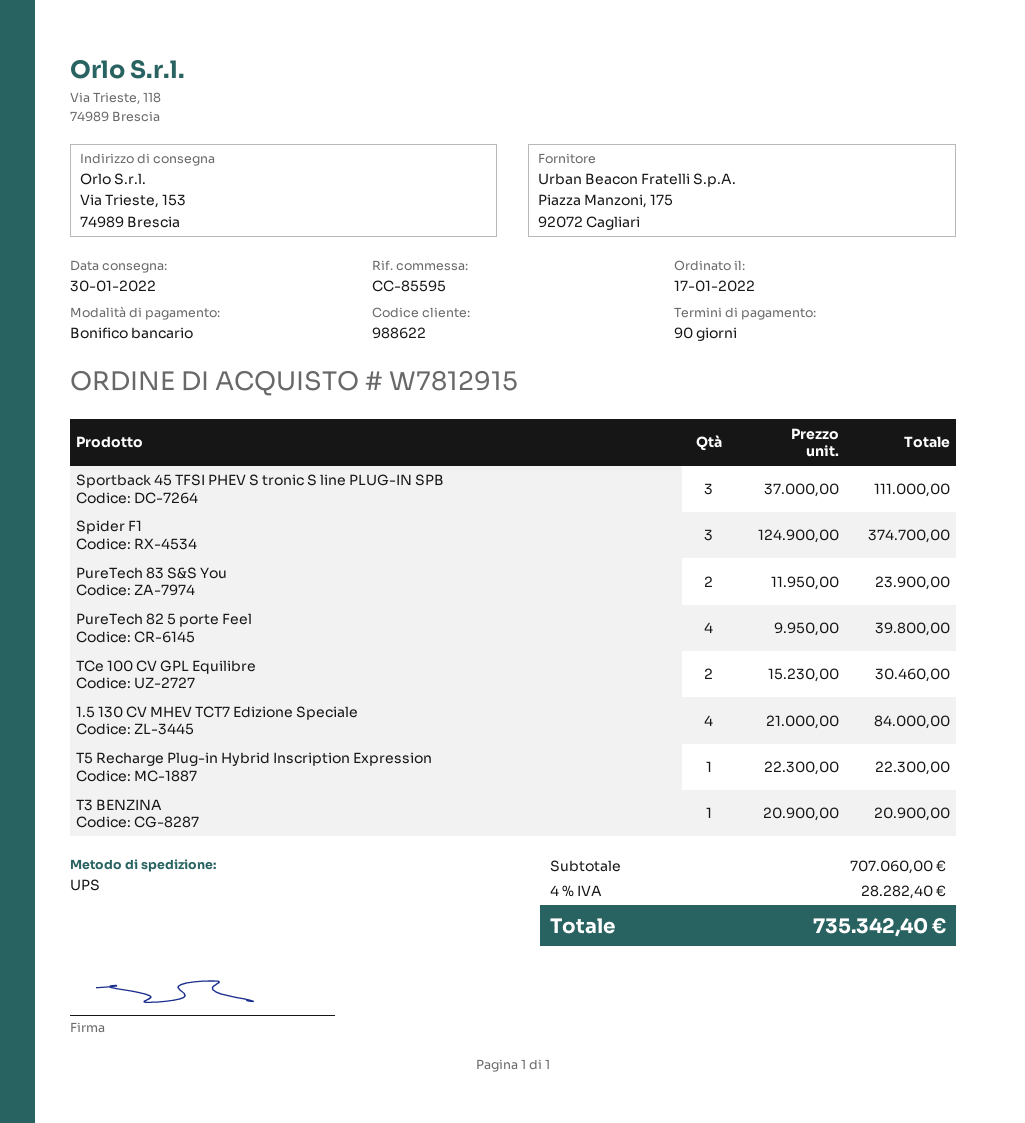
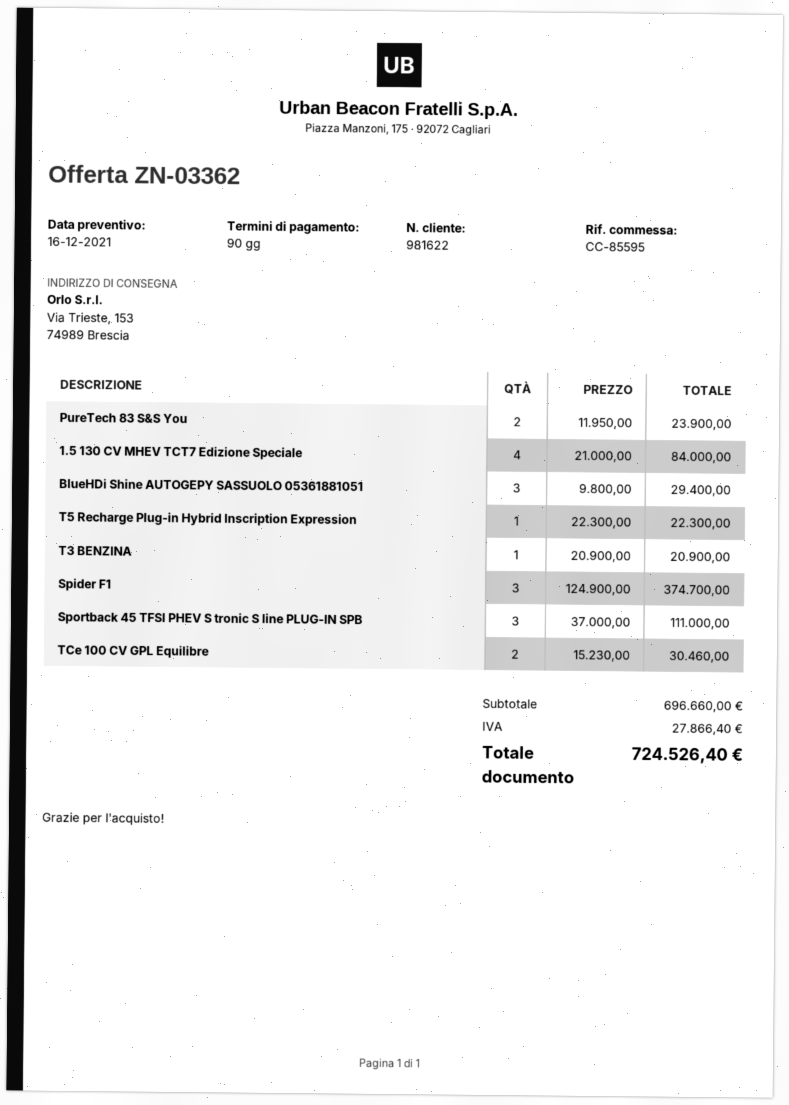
customer number: 988622 -> 981622
PureTech 82 5 porte Feel: 4 x 9950.00 = 39800.00 -> none
BlueHDi Shine AUTOGEPY SASSUOLO 05361881051: none -> 3 x 9800.00 = 29400.00
subtotal: 707060.00 -> 696660.00
tax: 28282.40 -> 27866.40
total: 735342.40 -> 724526.40

